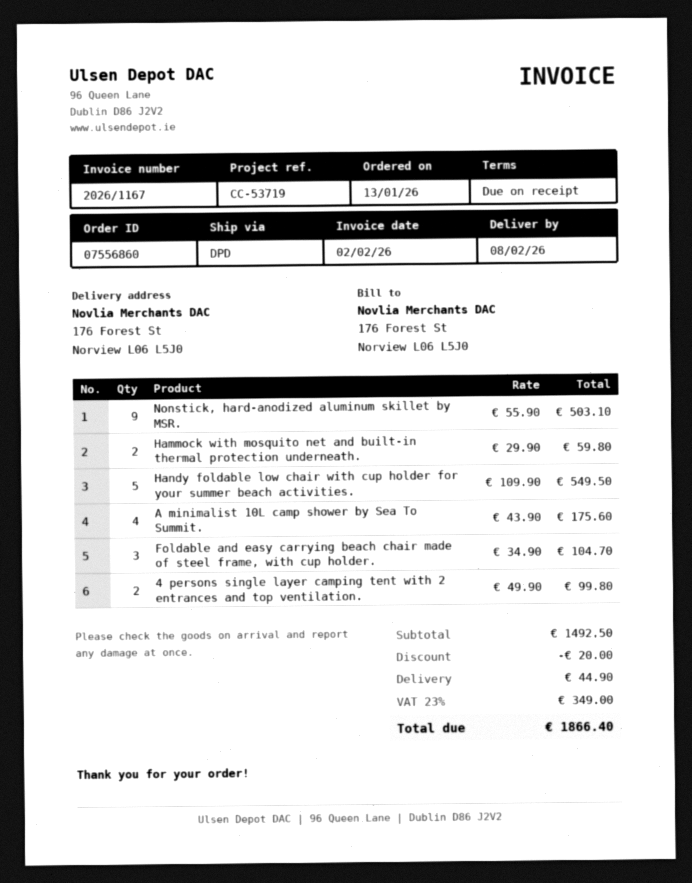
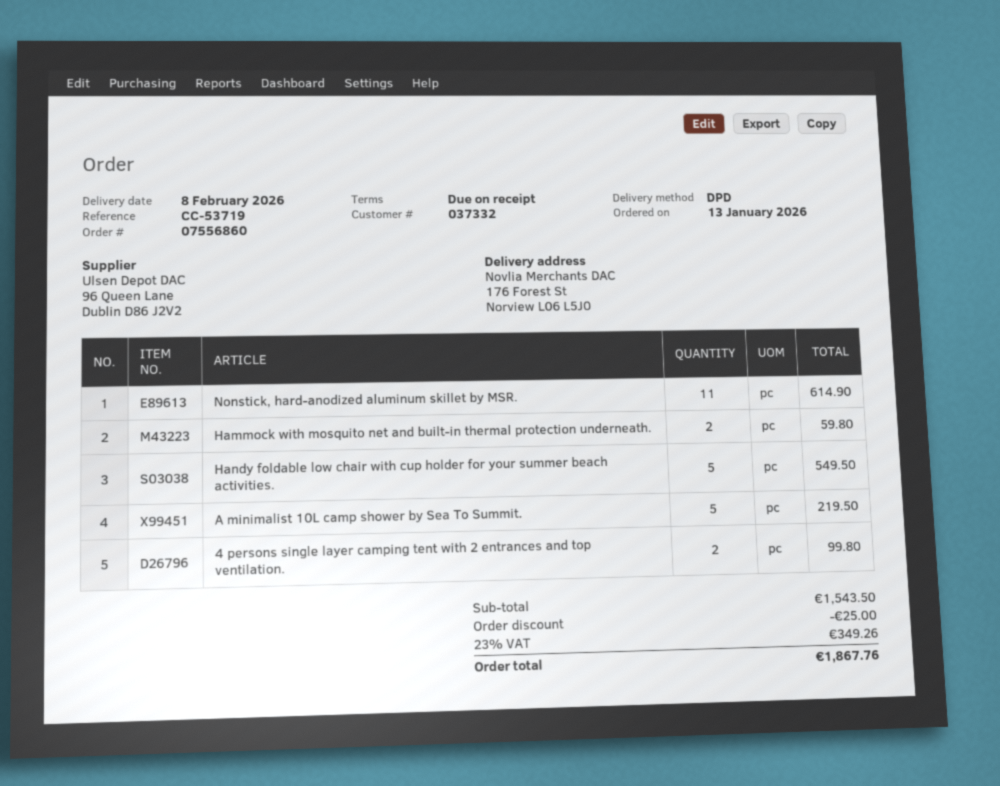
Nonstick, hard-anodized aluminum skillet by MSR.: 9 for 503.10 -> 11 for 614.90
A minimalist 10L camp shower by Sea To Summit.: 4 for 175.60 -> 5 for 219.50
Foldable and easy carrying beach chair made of steel frame, with cup holder.: 3 for 104.70 -> none
subtotal: 1492.50 -> 1543.50
discount: 20.00 -> 25.00
shipping: 44.90 -> none
tax: 23% = 349.00 -> 23% = 349.26
total: 1866.40 -> 1867.76

